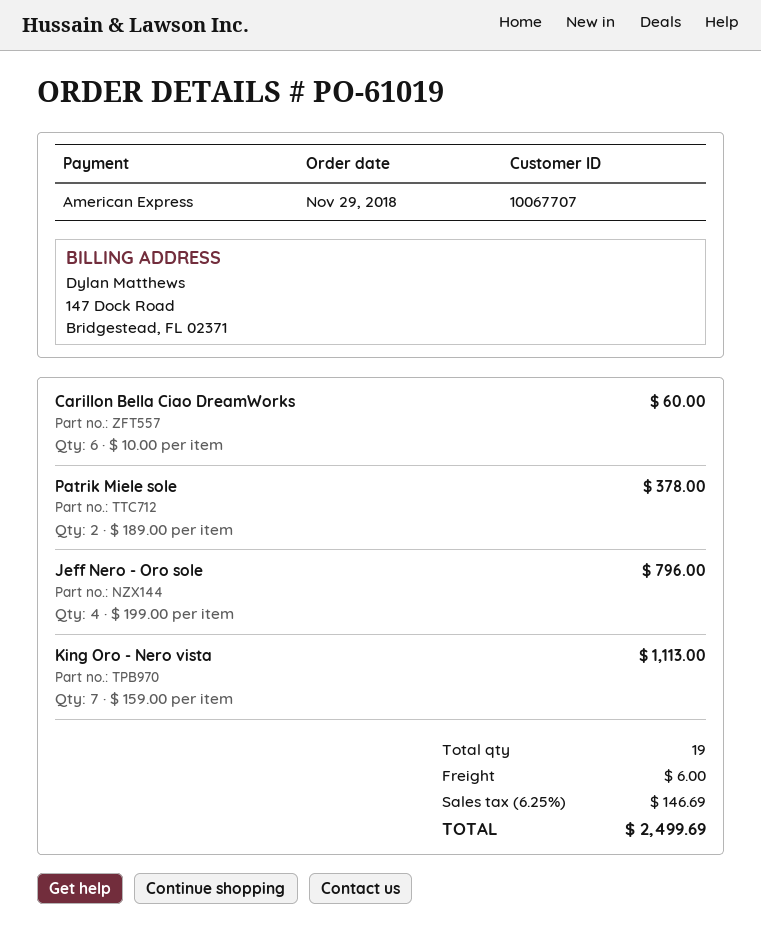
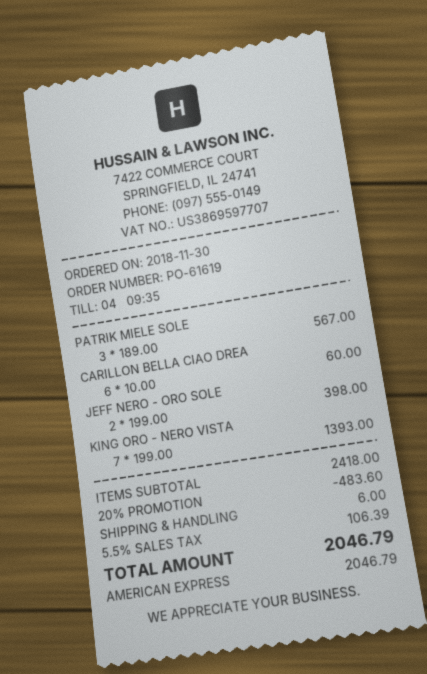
order number: PO-61019 -> PO-61619
order date: 2018-11-29 -> 2018-11-30
Patrik Miele sole: 2 x 189.00 = 378.00 -> 3 x 189.00 = 567.00
Jeff Nero - Oro sole: 4 x 199.00 = 796.00 -> 2 x 199.00 = 398.00
King Oro - Nero vista: 7 x 159.00 = 1113.00 -> 7 x 199.00 = 1393.00
discount: none -> 20% = 483.60
tax: 6.25% = 146.69 -> 5.5% = 106.39
total: 2499.69 -> 2046.79

